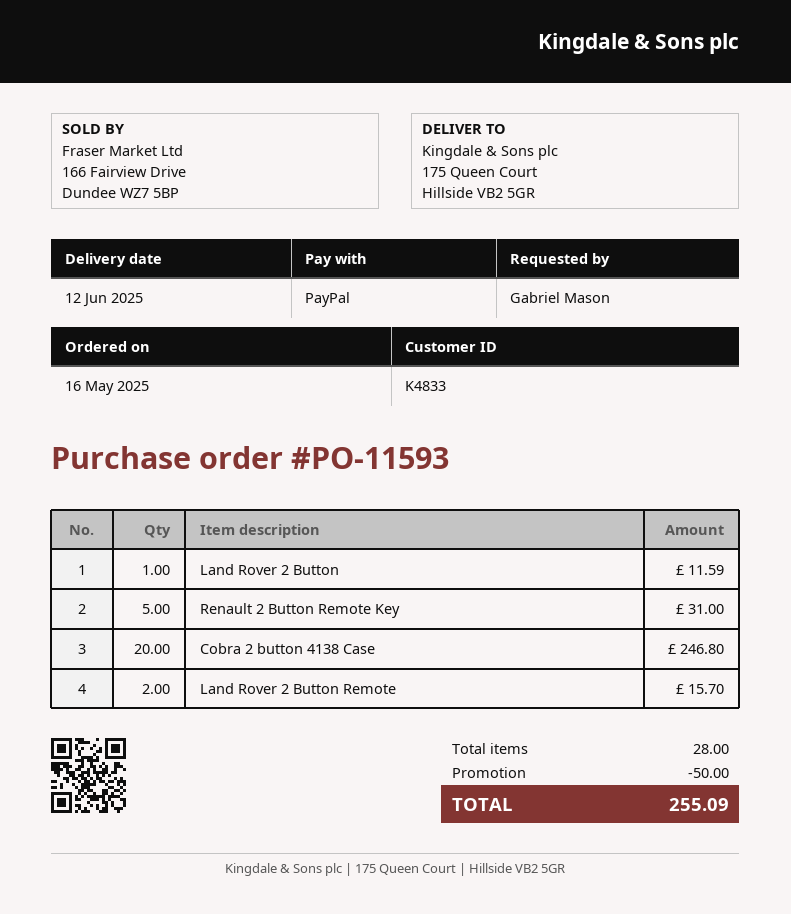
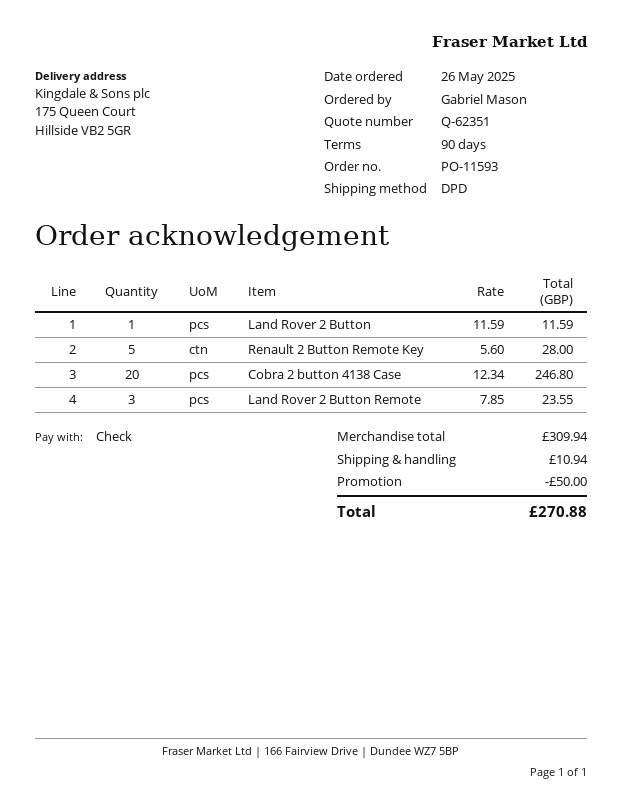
order date: 2025-05-16 -> 2025-05-26
payment method: PayPal -> cheque
Renault 2 Button Remote Key: 5 for 31.00 -> 5 for 28.00
Land Rover 2 Button Remote: 2 for 15.70 -> 3 for 23.55
shipping: none -> 10.94
total: 255.09 -> 270.88

